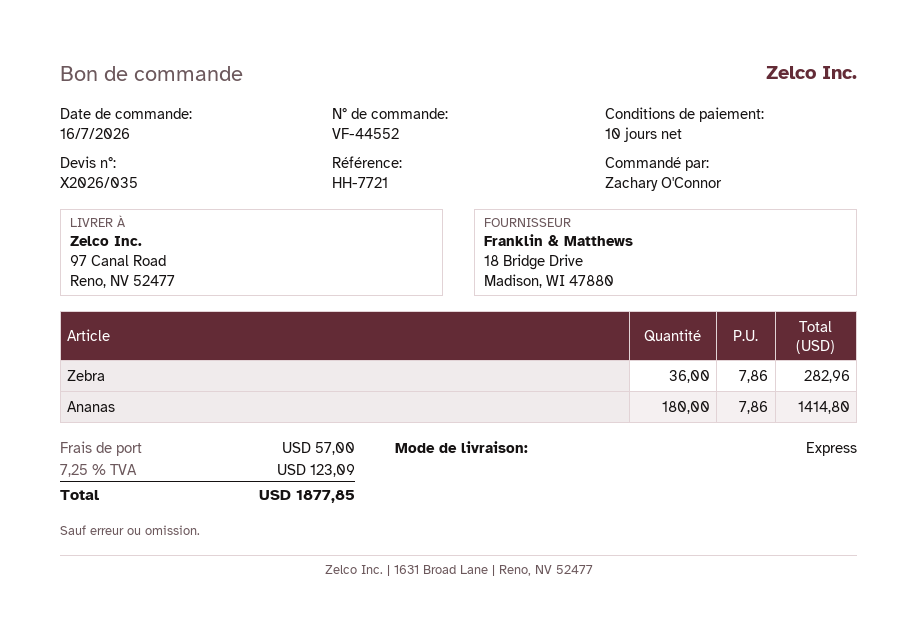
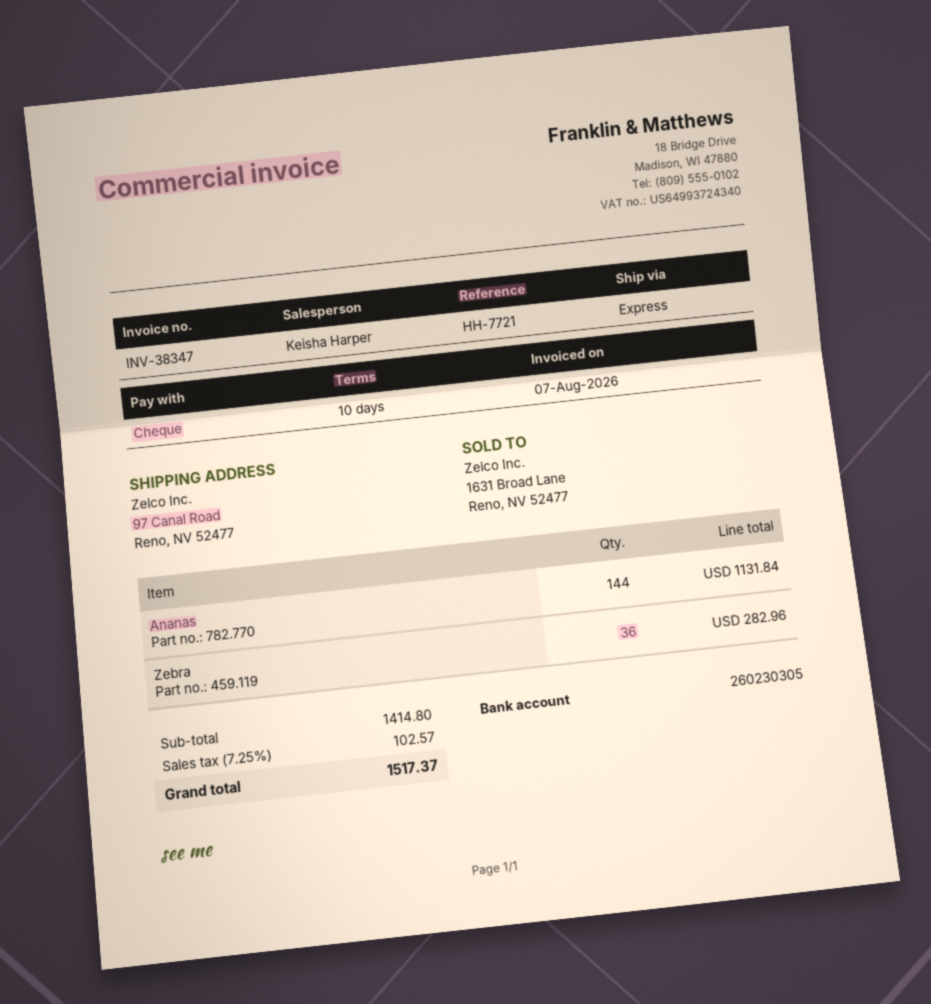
Ananas: 180 for 1414.80 -> 144 for 1131.84
shipping: 57.00 -> none
tax: 7.25% = 123.09 -> 7.25% = 102.57
total: 1877.85 -> 1517.37

